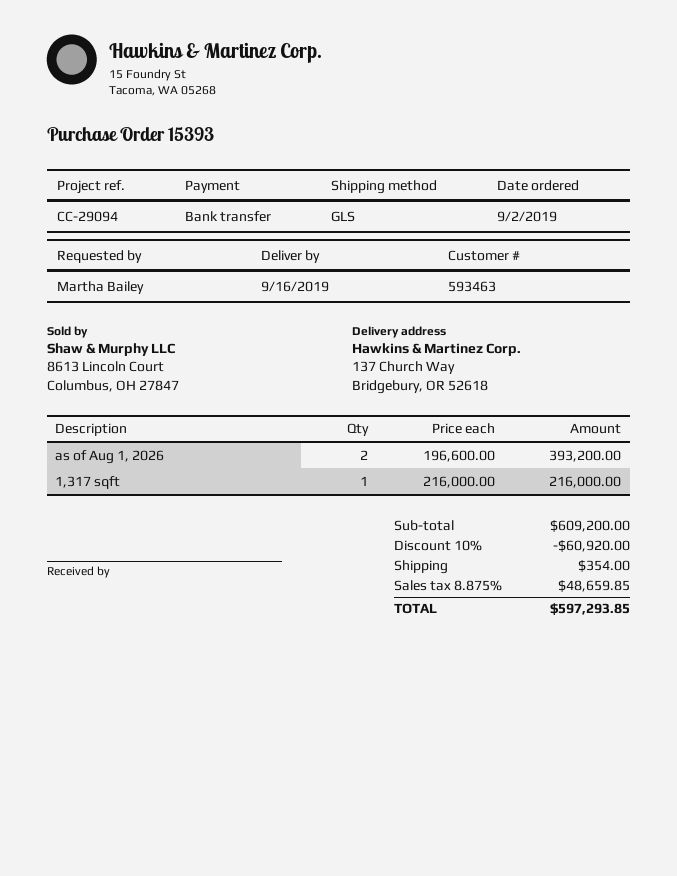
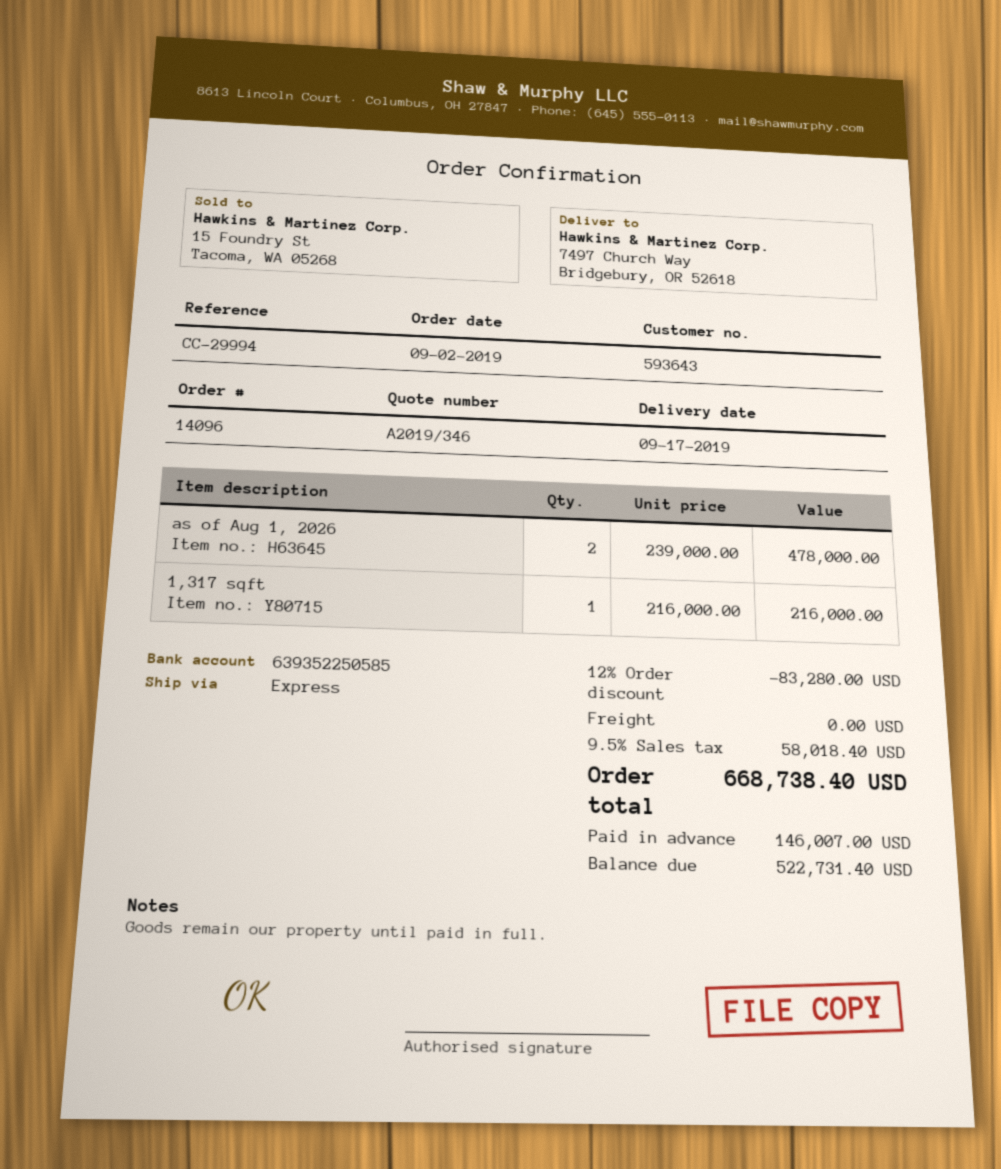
order number: 15393 -> 14096
delivery date: 2019-09-16 -> 2019-09-17
customer number: 593463 -> 593643
reference: CC-29094 -> CC-29994
shipping method: GLS -> express
ship to: 137 Church Way, Bridgebury, OR 52618 -> 7497 Church Way, Bridgebury, OR 52618
as of Aug 1, 2026: 2 x 196600.00 = 393200.00 -> 2 x 239000.00 = 478000.00
discount: 10% = 60920.00 -> 12% = 83280.00
shipping: 354.00 -> 0.00
tax: 8.875% = 48659.85 -> 9.5% = 58018.40
total: 597293.85 -> 668738.40

